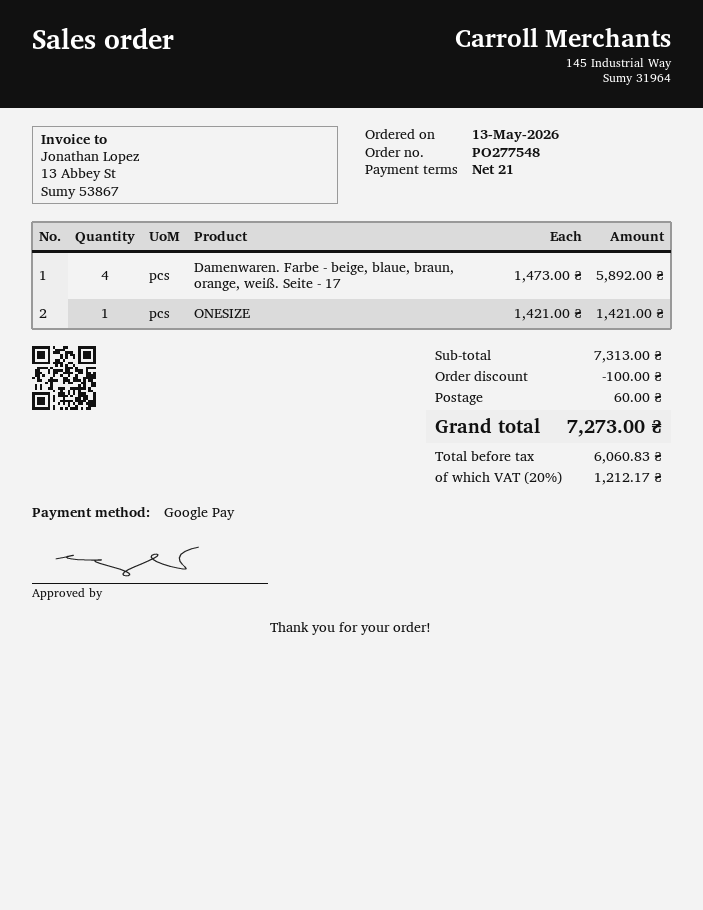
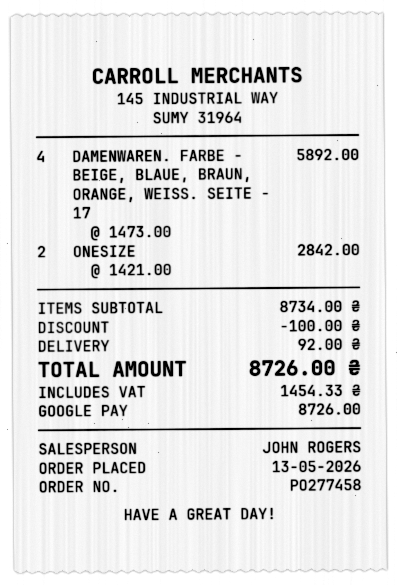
order number: PO277548 -> PO277458
ONESIZE: 1 x 1421.00 = 1421.00 -> 2 x 1421.00 = 2842.00
subtotal: 7313.00 -> 8734.00
shipping: 60.00 -> 92.00
tax: 1212.17 -> 1454.33
total: 7273.00 -> 8726.00

